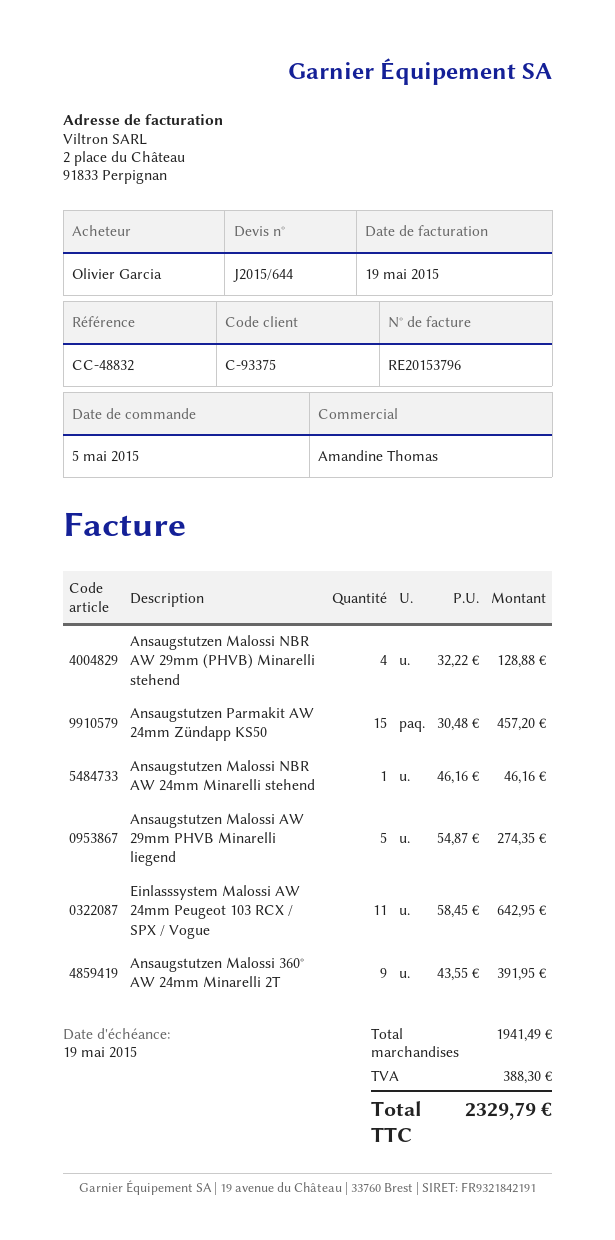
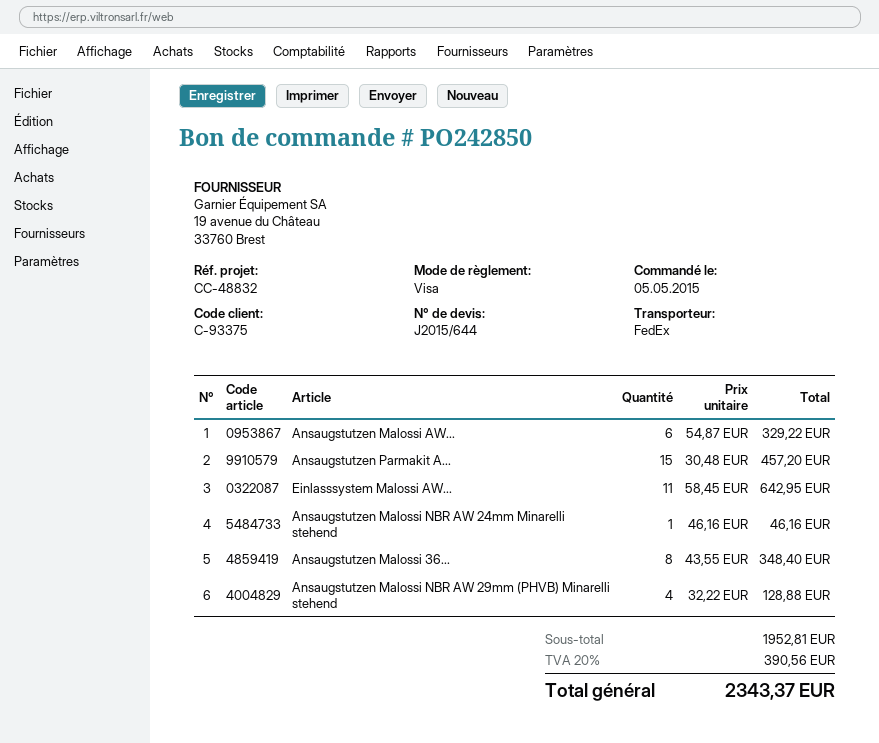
Ansaugstutzen Malossi AW 29mm PHVB Minarelli liegend: 5 x 54.87 = 274.35 -> 6 x 54.87 = 329.22
Ansaugstutzen Malossi 360° AW 24mm Minarelli 2T: 9 x 43.55 = 391.95 -> 8 x 43.55 = 348.40
subtotal: 1941.49 -> 1952.81
tax: 388.30 -> 390.56
total: 2329.79 -> 2343.37

